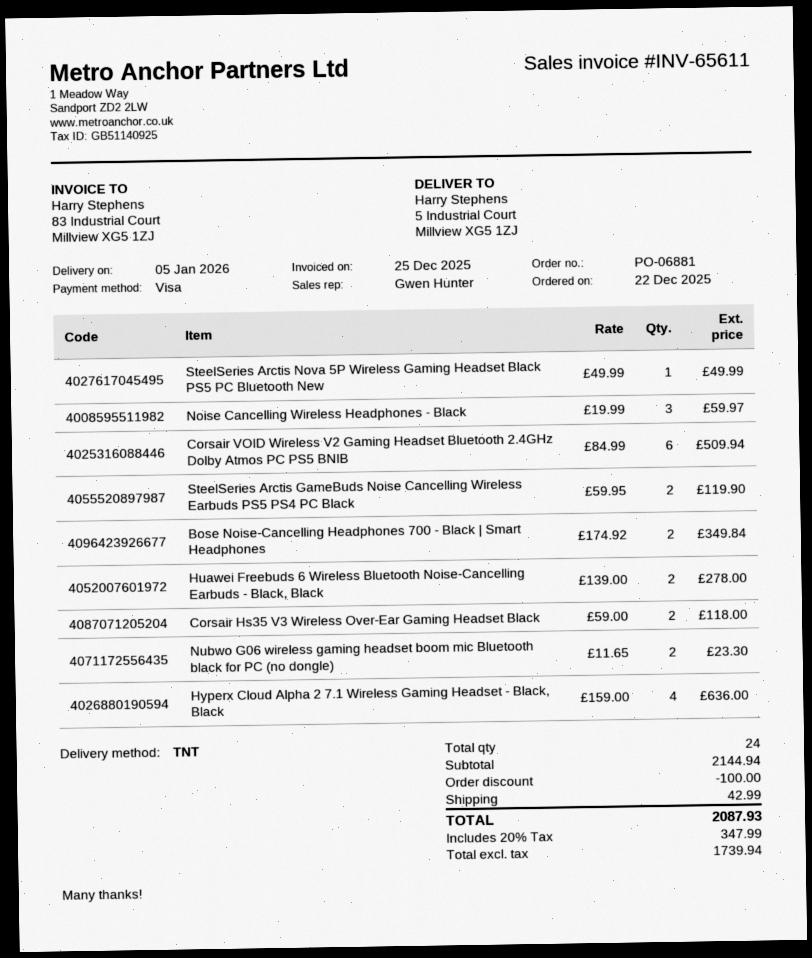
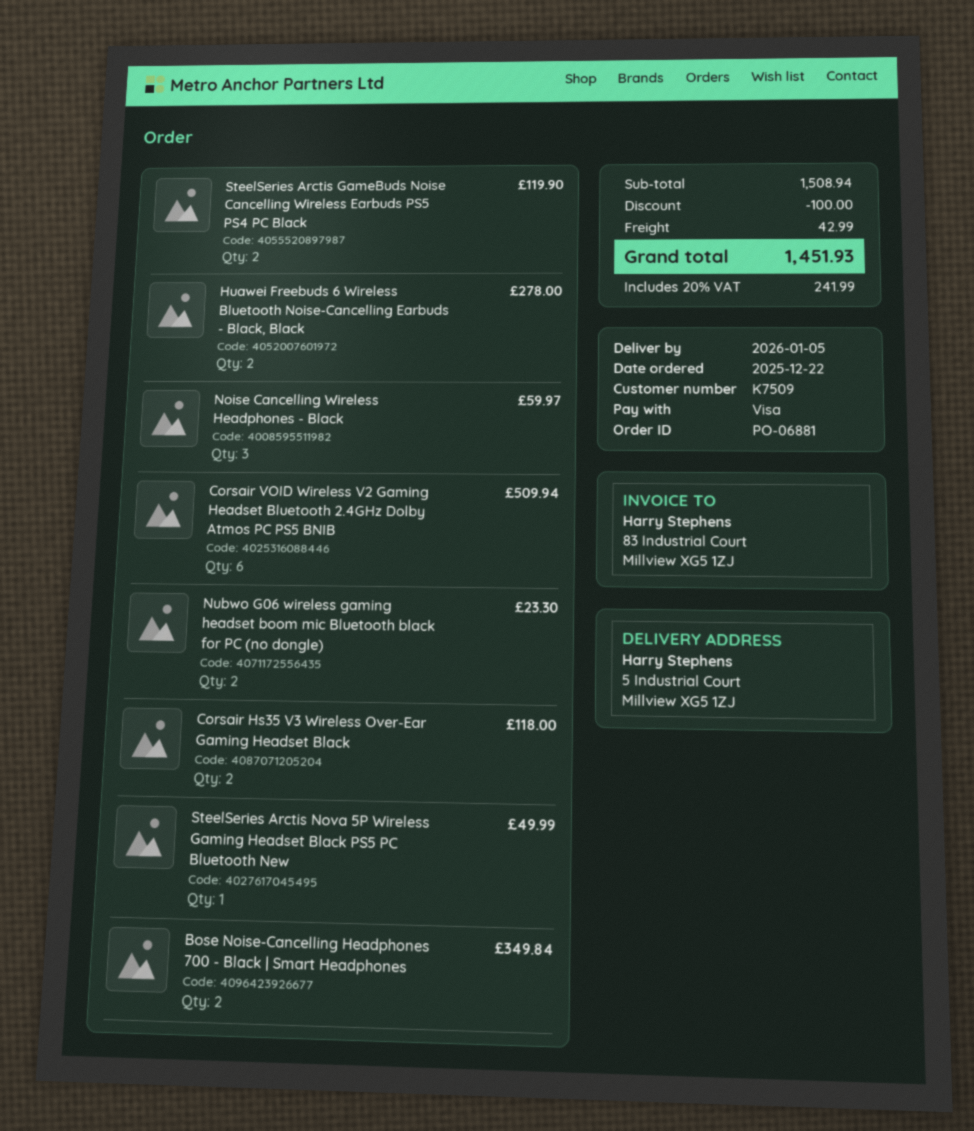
Hyperx Cloud Alpha 2 7.1 Wireless Gaming Headset - Black, Black: 4 for 636.00 -> none
subtotal: 2144.94 -> 1508.94
tax: 20% = 347.99 -> 20% = 241.99
total: 2087.93 -> 1451.93

